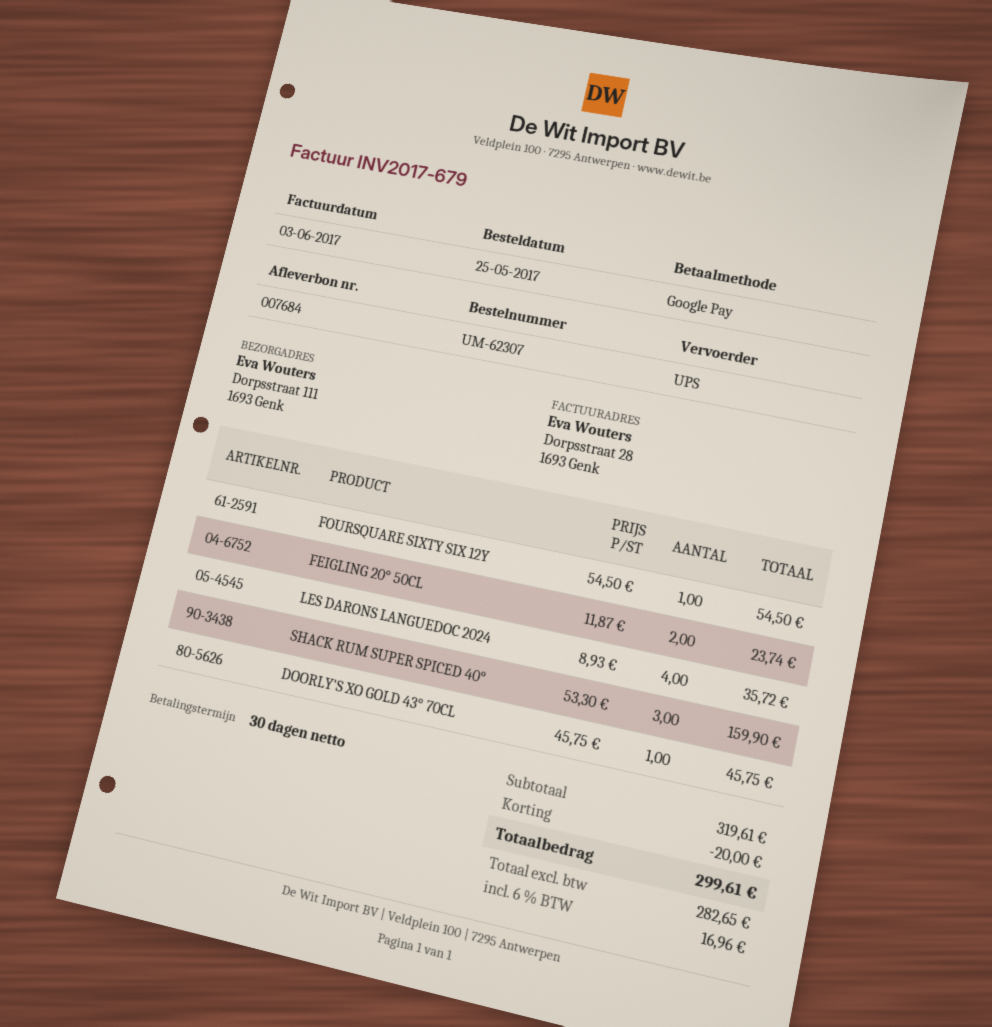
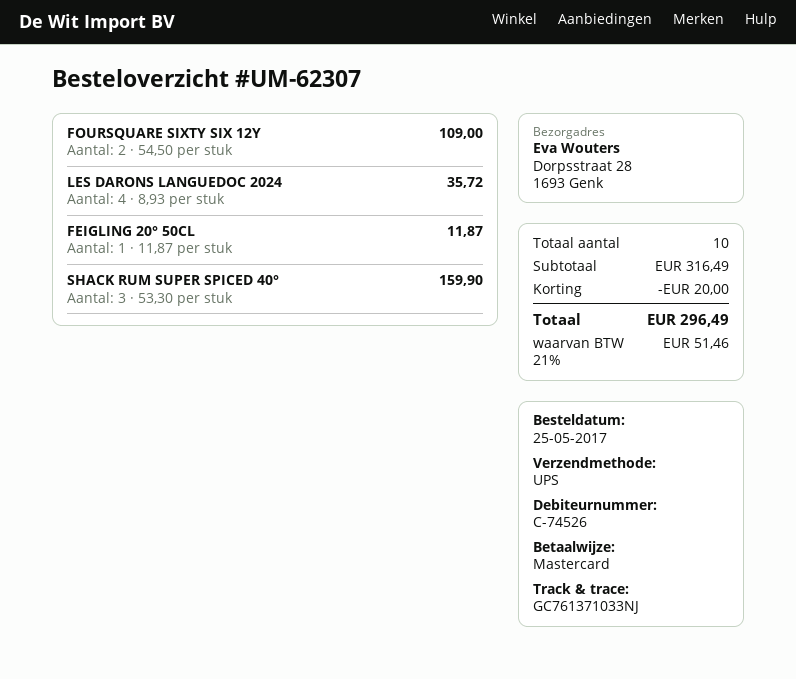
payment method: Google Pay -> Mastercard
ship to: Dorpsstraat 111, 1693 Genk -> Dorpsstraat 28, 1693 Genk
FOURSQUARE SIXTY SIX 12Y: 1 x 54.50 = 54.50 -> 2 x 54.50 = 109.00
FEIGLING 20° 50CL: 2 x 11.87 = 23.74 -> 1 x 11.87 = 11.87
DOORLY'S XO GOLD 43° 70CL: 1 x 45.75 = 45.75 -> none
subtotal: 319.61 -> 316.49
tax: 6% = 16.96 -> 21% = 51.46
total: 299.61 -> 296.49

